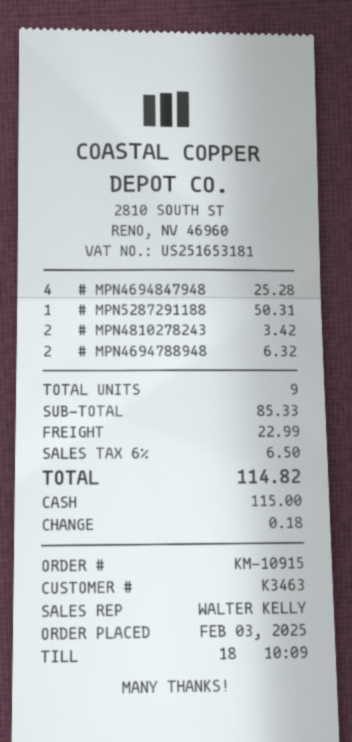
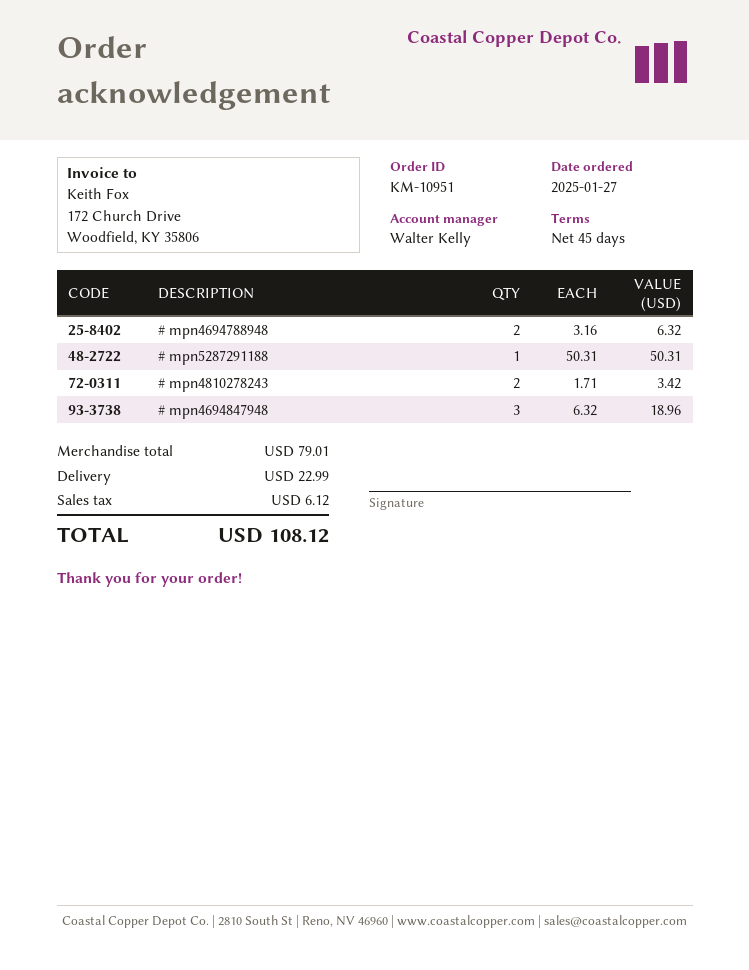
order number: KM-10915 -> KM-10951
order date: 2025-02-03 -> 2025-01-27
# MPN4694847948: 4 for 25.28 -> 3 for 18.96
subtotal: 85.33 -> 79.01
tax: 6.50 -> 6.12
total: 114.82 -> 108.12

